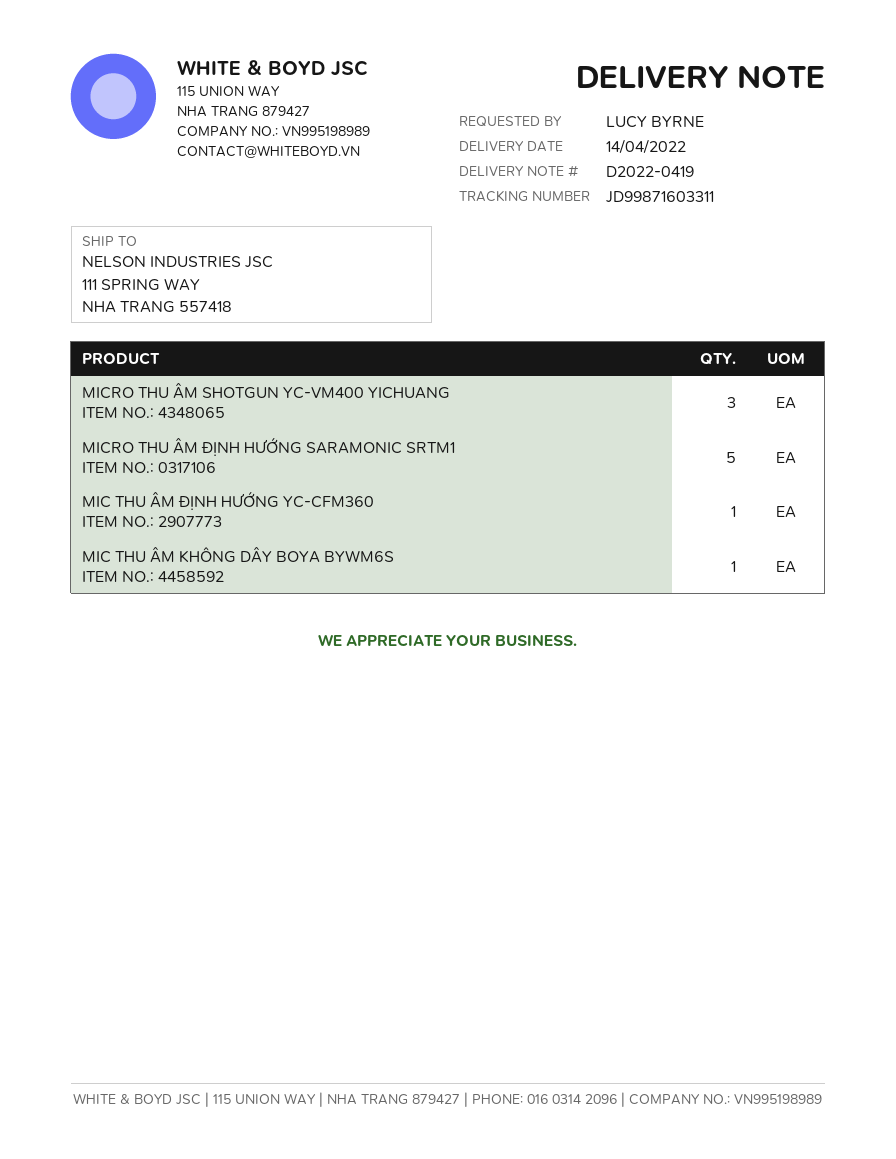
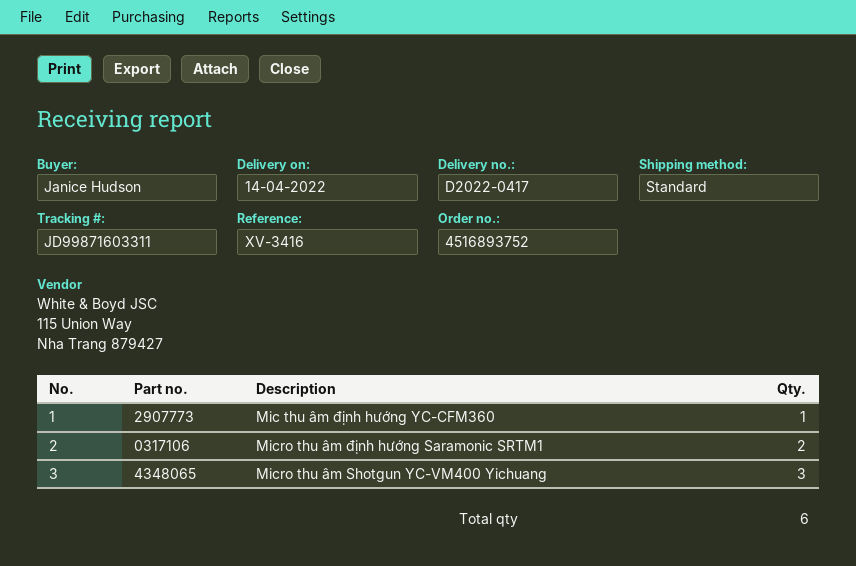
delivery note number: D2022-0419 -> D2022-0417
ordered by: LUCY BYRNE -> Janice Hudson
MICRO THU ÂM ĐỊNH HƯỚNG SARAMONIC SRTM1: 5 -> 2
MIC THU ÂM KHÔNG DÂY BOYA BYWM6S: 1 -> none

